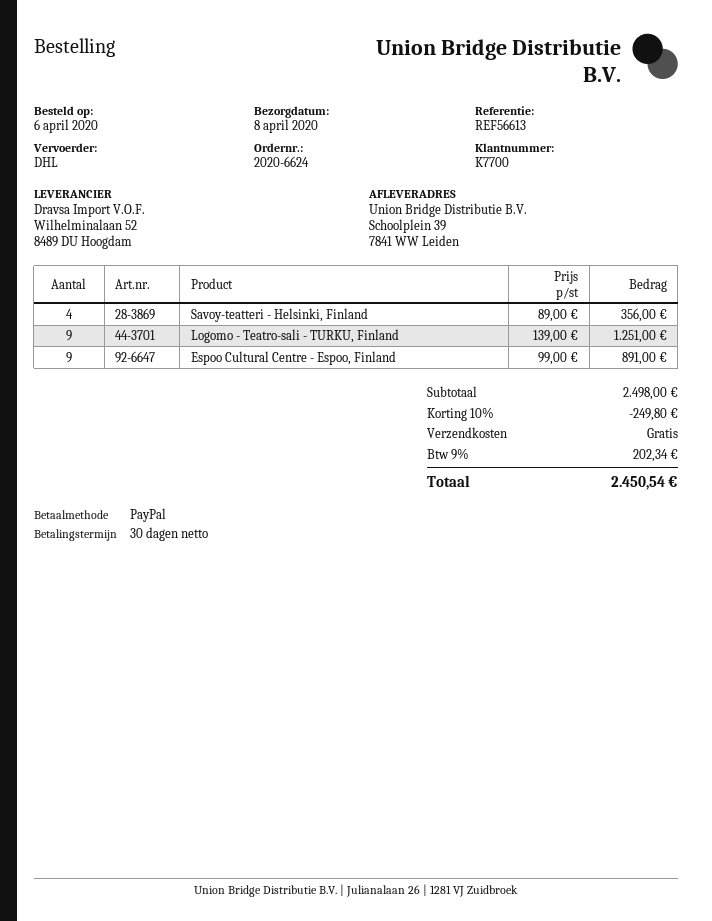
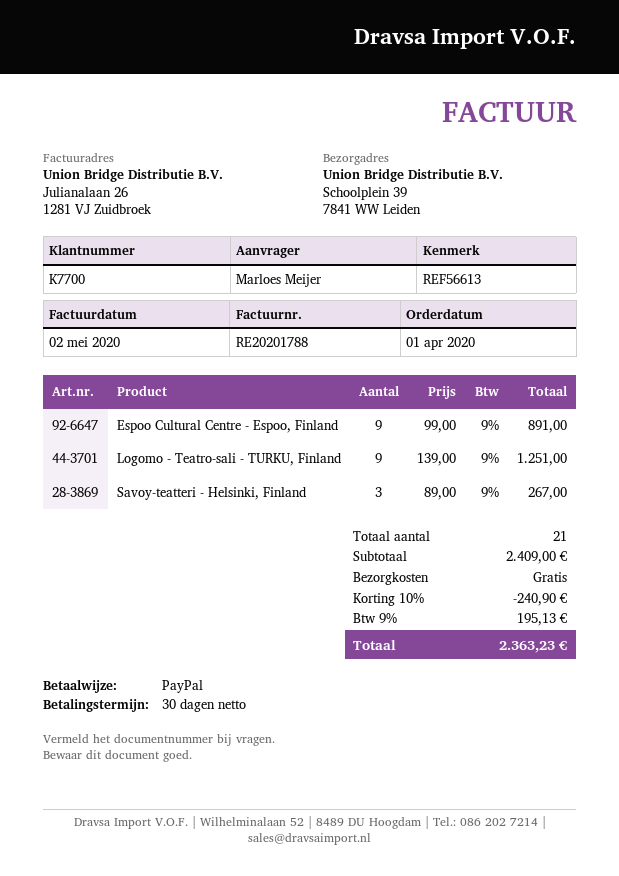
order date: 2020-04-06 -> 2020-04-01
Savoy-teatteri - Helsinki, Finland: 4 x 89.00 = 356.00 -> 3 x 89.00 = 267.00
subtotal: 2498.00 -> 2409.00
discount: 10% = 249.80 -> 10% = 240.90
tax: 9% = 202.34 -> 9% = 195.13
total: 2450.54 -> 2363.23

